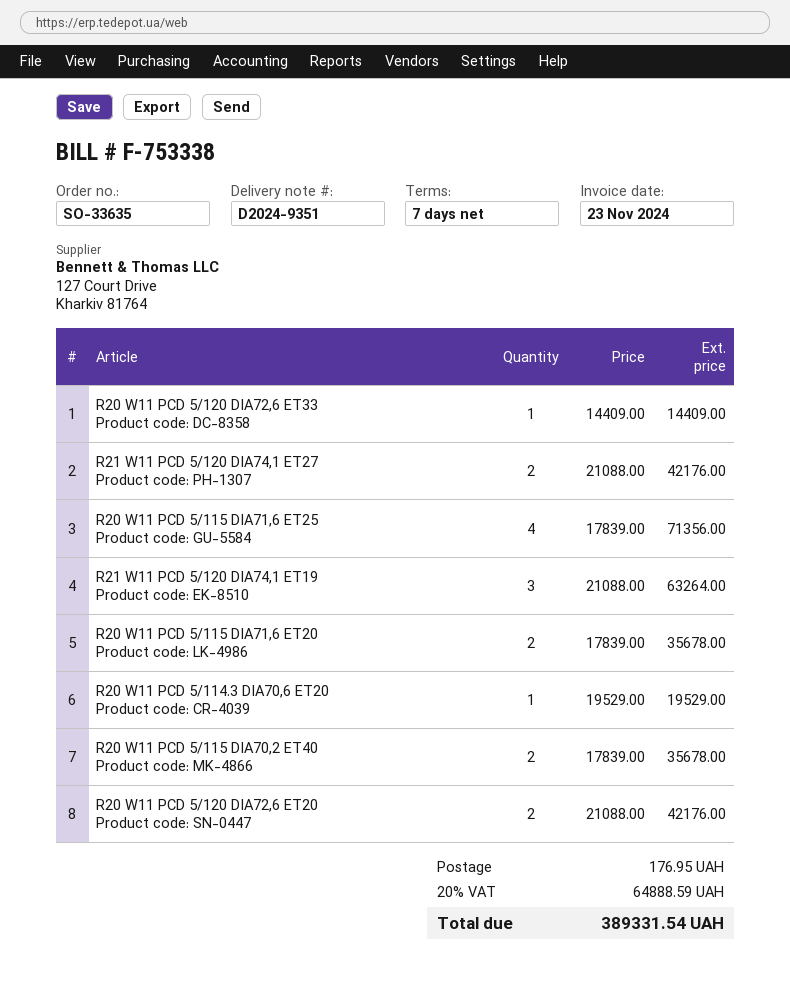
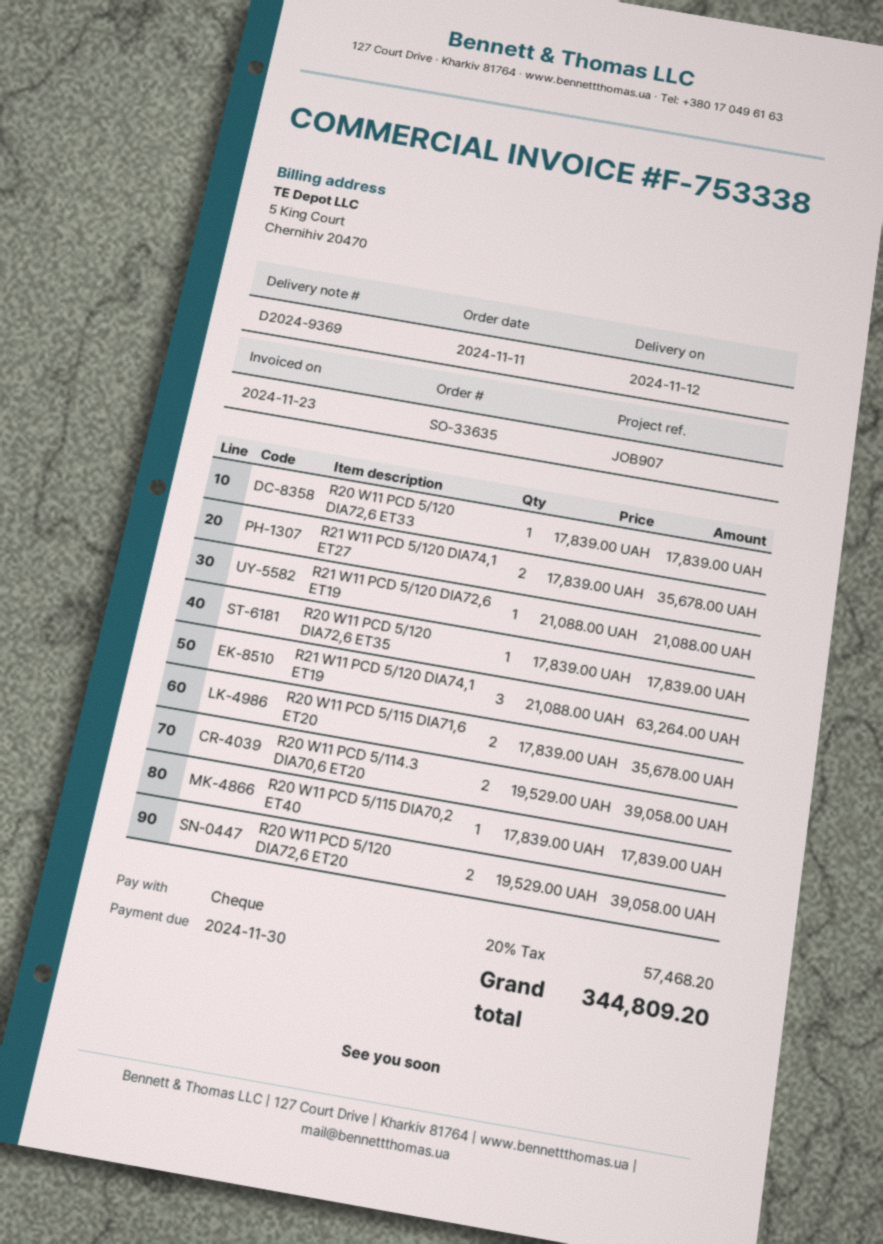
delivery note number: D2024-9351 -> D2024-9369
R20 W11 PCD 5/120 DIA72,6 ET33: 1 x 14409.00 = 14409.00 -> 1 x 17839.00 = 17839.00
R21 W11 PCD 5/120 DIA74,1 ET27: 2 x 21088.00 = 42176.00 -> 2 x 17839.00 = 35678.00
R20 W11 PCD 5/115 DIA71,6 ET25: 4 x 17839.00 = 71356.00 -> none
R20 W11 PCD 5/114.3 DIA70,6 ET20: 1 x 19529.00 = 19529.00 -> 2 x 19529.00 = 39058.00
R20 W11 PCD 5/115 DIA70,2 ET40: 2 x 17839.00 = 35678.00 -> 1 x 17839.00 = 17839.00
R20 W11 PCD 5/120 DIA72,6 ET20: 2 x 21088.00 = 42176.00 -> 2 x 19529.00 = 39058.00
R21 W11 PCD 5/120 DIA72,6 ET19: none -> 1 x 21088.00 = 21088.00
R20 W11 PCD 5/120 DIA72,6 ET35: none -> 1 x 17839.00 = 17839.00
shipping: 176.95 -> none
tax: 20% = 64888.59 -> 20% = 57468.20
total: 389331.54 -> 344809.20

